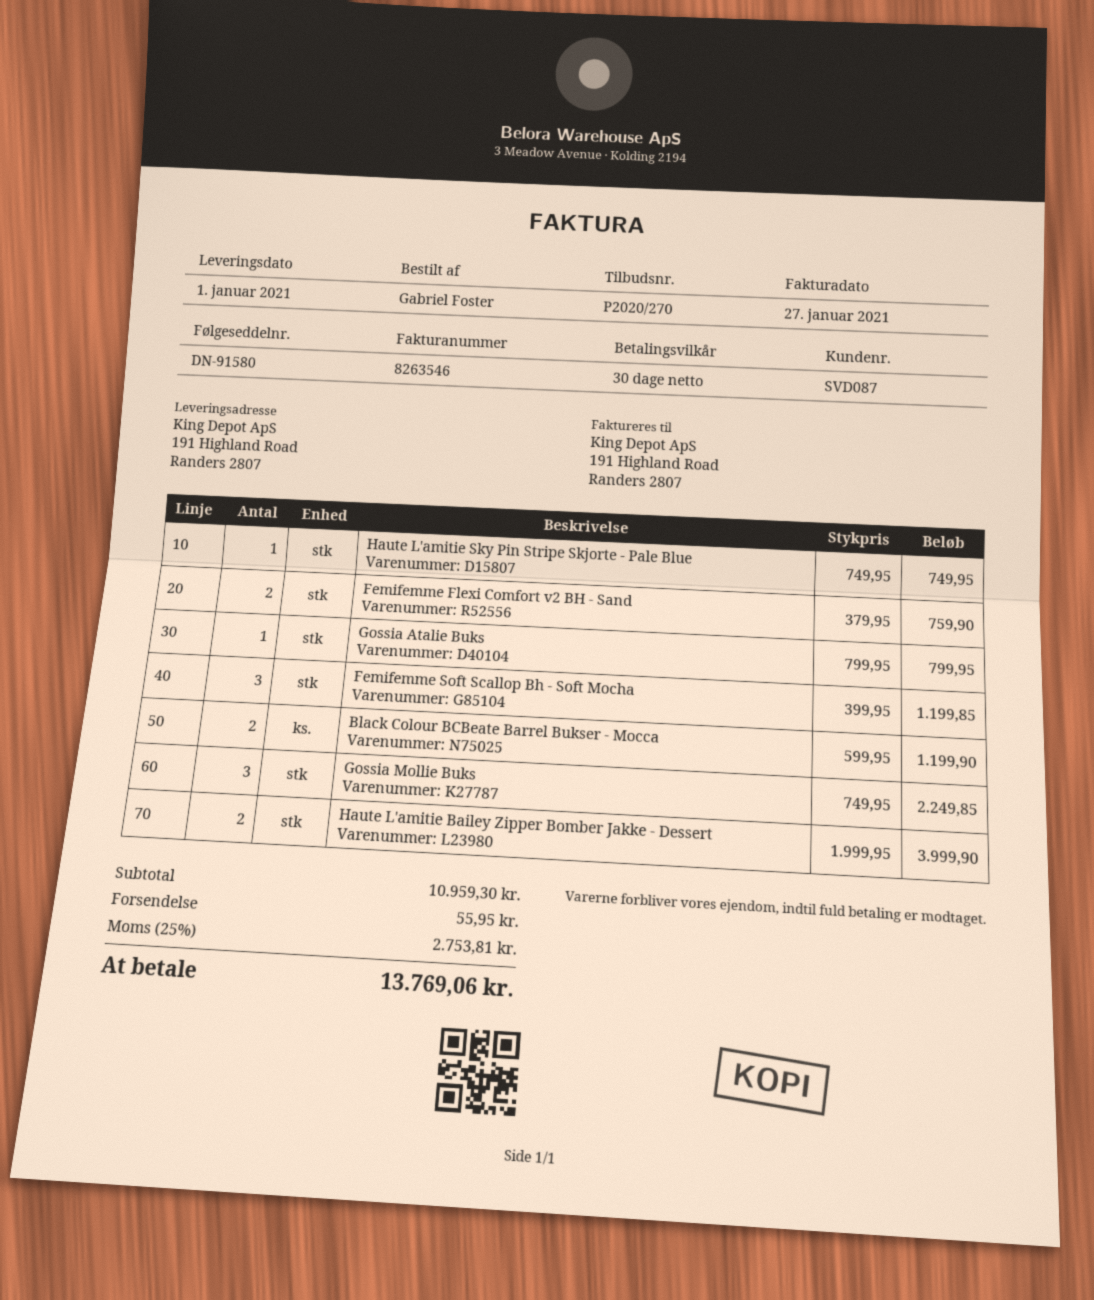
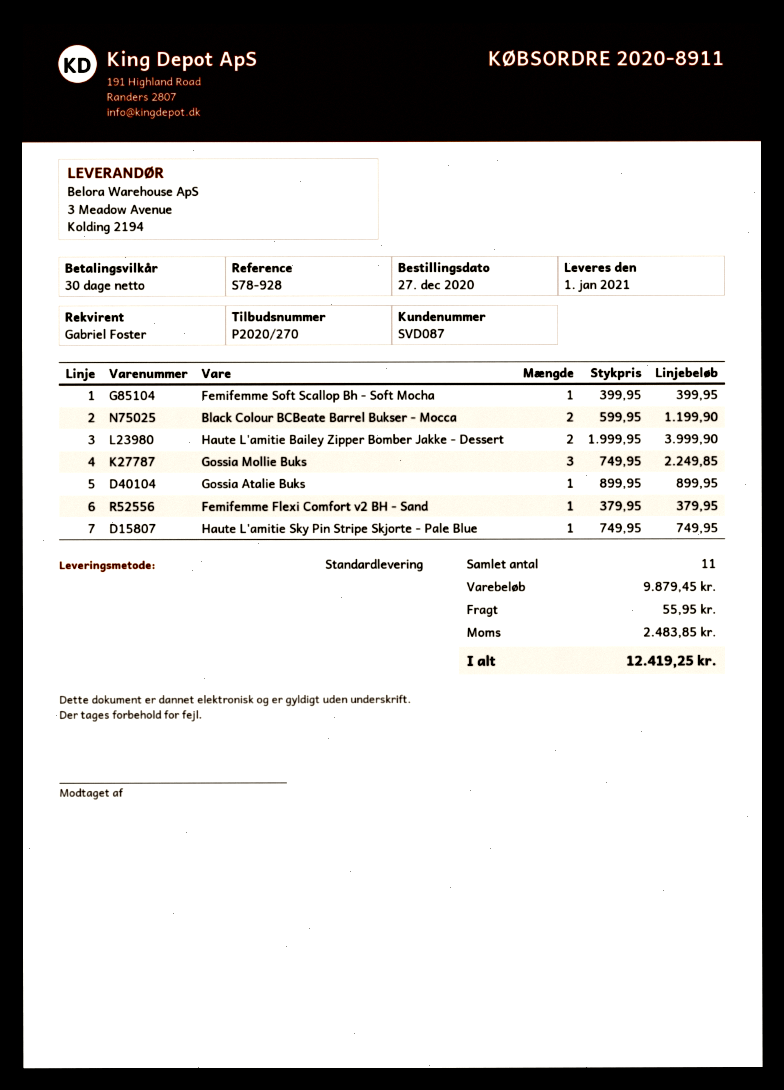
Femifemme Flexi Comfort v2 BH - Sand: 2 x 379.95 = 759.90 -> 1 x 379.95 = 379.95
Gossia Atalie Buks: 1 x 799.95 = 799.95 -> 1 x 899.95 = 899.95
Femifemme Soft Scallop Bh - Soft Mocha: 3 x 399.95 = 1199.85 -> 1 x 399.95 = 399.95
subtotal: 10959.30 -> 9879.45
tax: 2753.81 -> 2483.85
total: 13769.06 -> 12419.25

